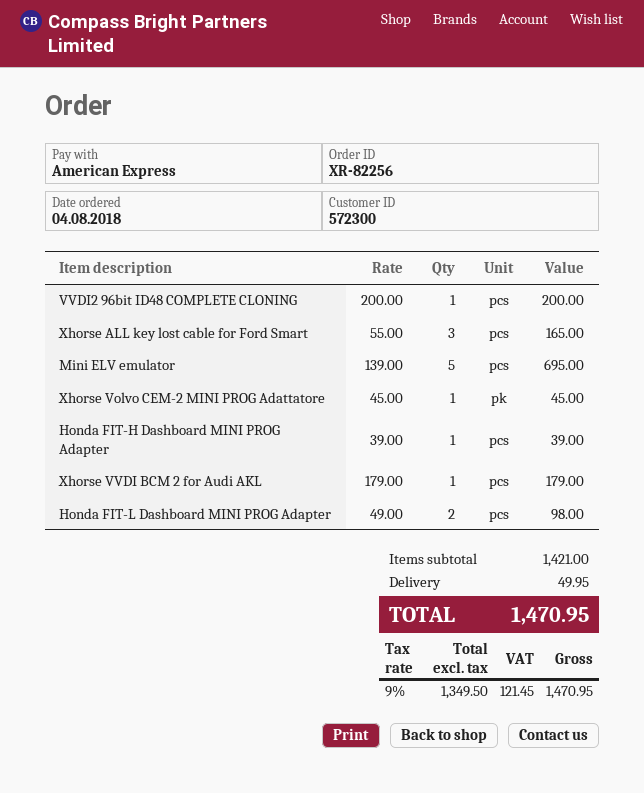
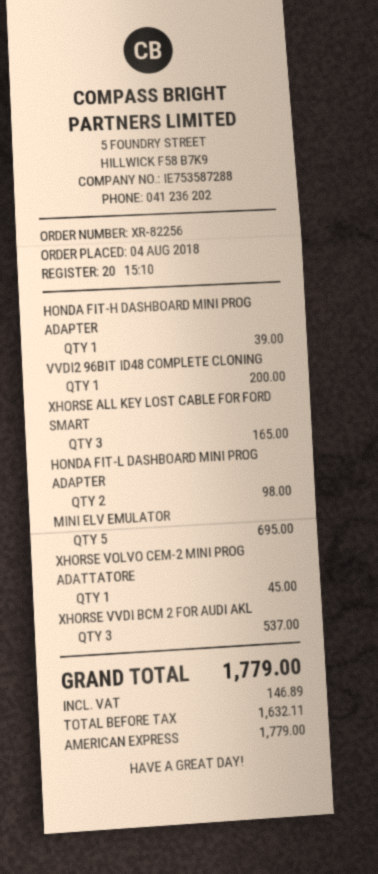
Xhorse VVDI BCM 2 for Audi AKL: 1 for 179.00 -> 3 for 537.00
shipping: 49.95 -> none
net: 1349.50 -> 1632.11
tax: 121.45 -> 146.89
total: 1470.95 -> 1779.00

